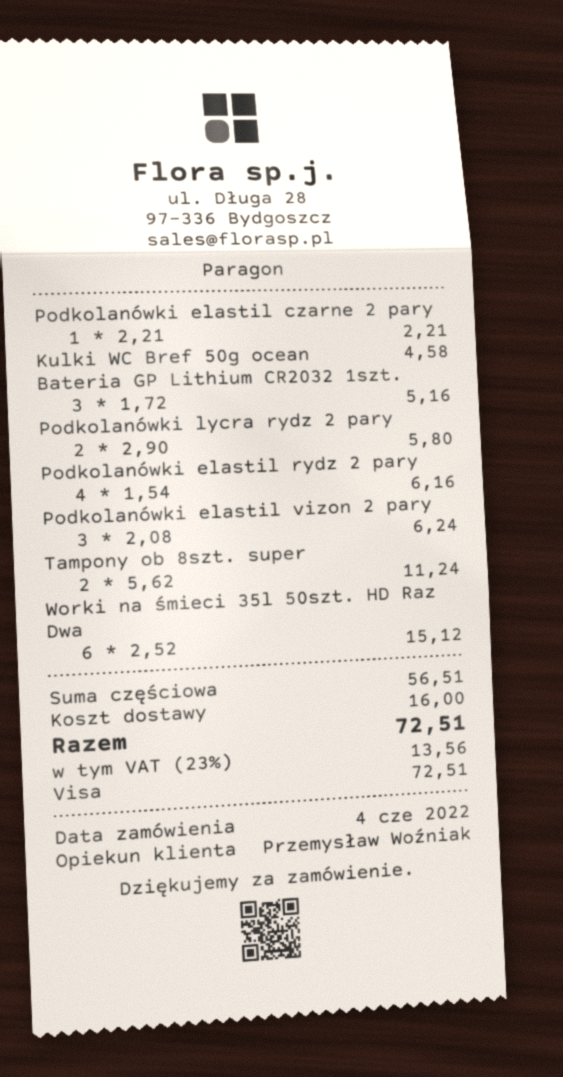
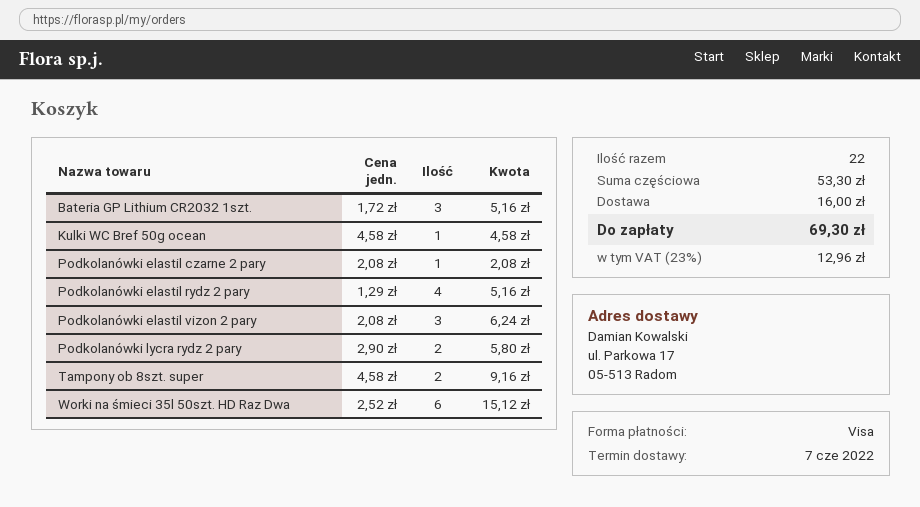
Podkolanówki elastil czarne 2 pary: 1 x 2.21 = 2.21 -> 1 x 2.08 = 2.08
Podkolanówki elastil rydz 2 pary: 4 x 1.54 = 6.16 -> 4 x 1.29 = 5.16
Tampony ob 8szt. super: 2 x 5.62 = 11.24 -> 2 x 4.58 = 9.16
subtotal: 56.51 -> 53.30
tax: 23% = 13.56 -> 23% = 12.96
total: 72.51 -> 69.30

